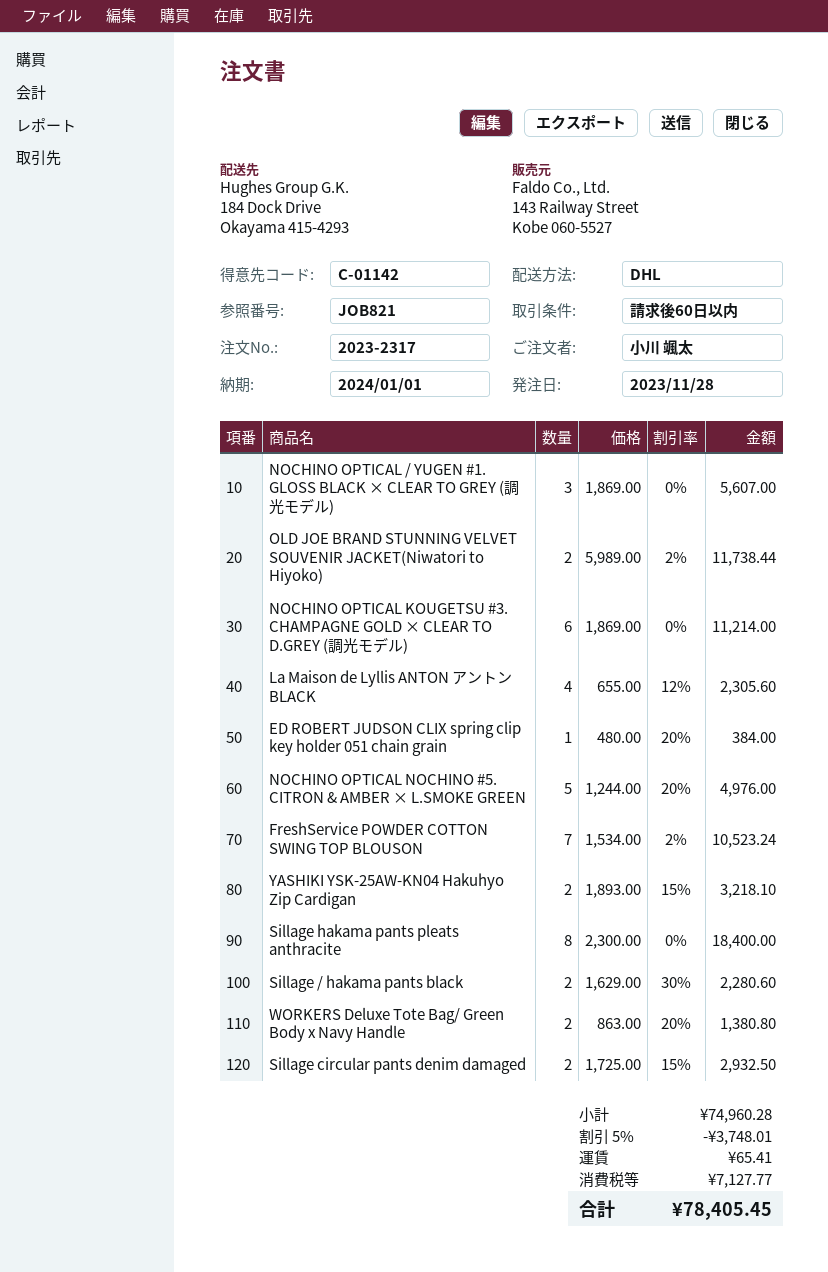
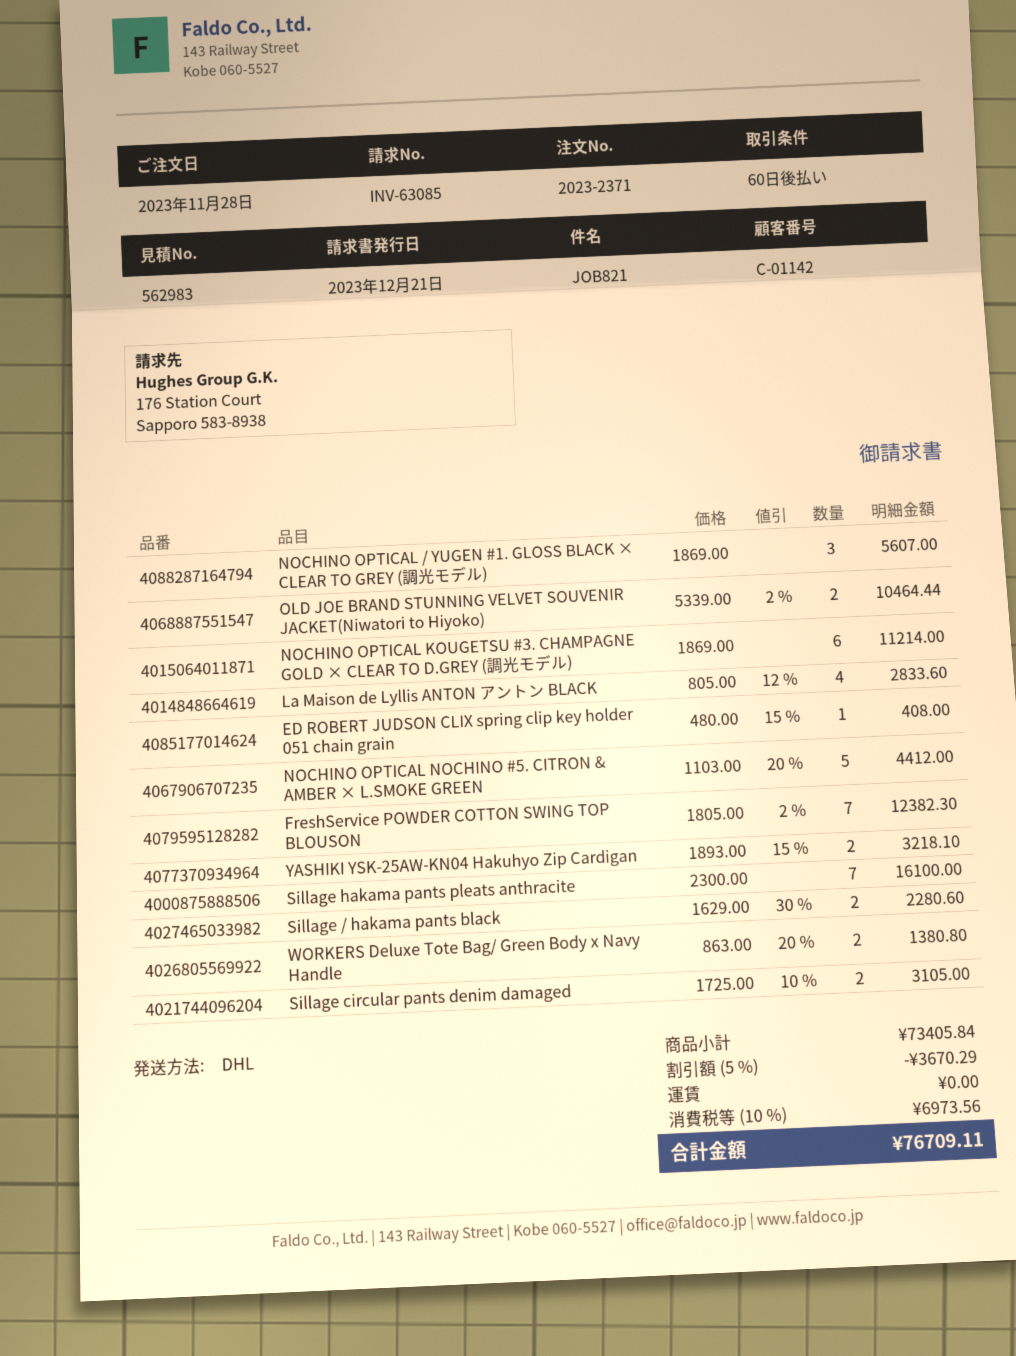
order number: 2023-2317 -> 2023-2371
OLD JOE BRAND STUNNING VELVET SOUVENIR JACKET(Niwatori to Hiyoko): 2 x 5989.00 - 2% = 11738.44 -> 2 x 5339.00 - 2% = 10464.44
La Maison de Lyllis ANTON アントン BLACK: 4 x 655.00 - 12% = 2305.60 -> 4 x 805.00 - 12% = 2833.60
ED ROBERT JUDSON CLIX spring clip key holder 051 chain grain: 1 x 480.00 - 20% = 384.00 -> 1 x 480.00 - 15% = 408.00
NOCHINO OPTICAL NOCHINO #5. CITRON & AMBER × L.SMOKE GREEN: 5 x 1244.00 - 20% = 4976.00 -> 5 x 1103.00 - 20% = 4412.00
FreshService POWDER COTTON SWING TOP BLOUSON: 7 x 1534.00 - 2% = 10523.24 -> 7 x 1805.00 - 2% = 12382.30
Sillage hakama pants pleats anthracite: 8 x 2300.00 = 18400.00 -> 7 x 2300.00 = 16100.00
Sillage circular pants denim damaged: 2 x 1725.00 - 15% = 2932.50 -> 2 x 1725.00 - 10% = 3105.00
subtotal: 74960.28 -> 73405.84
discount: 5% = 3748.01 -> 5% = 3670.29
shipping: 65.41 -> 0.00
tax: 7127.77 -> 6973.56
total: 78405.45 -> 76709.11

